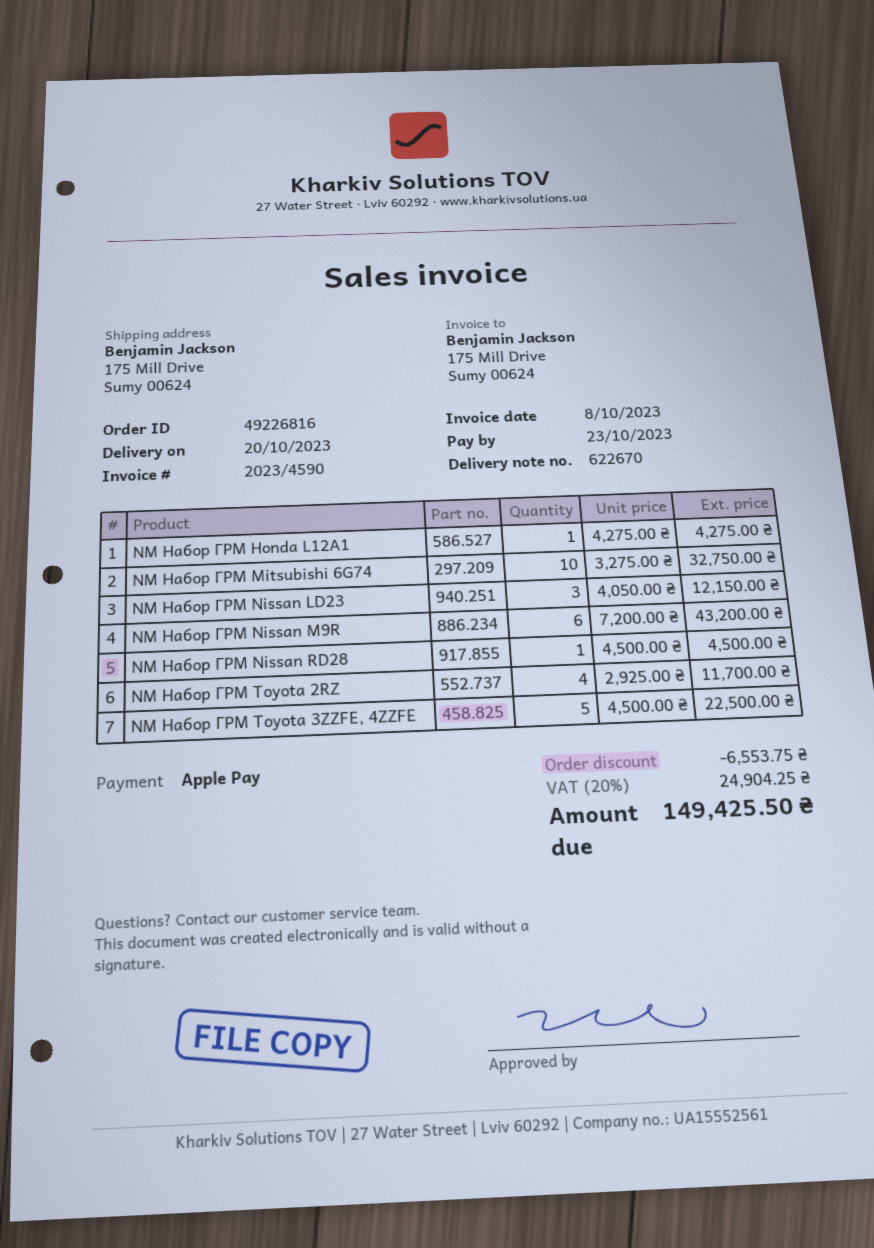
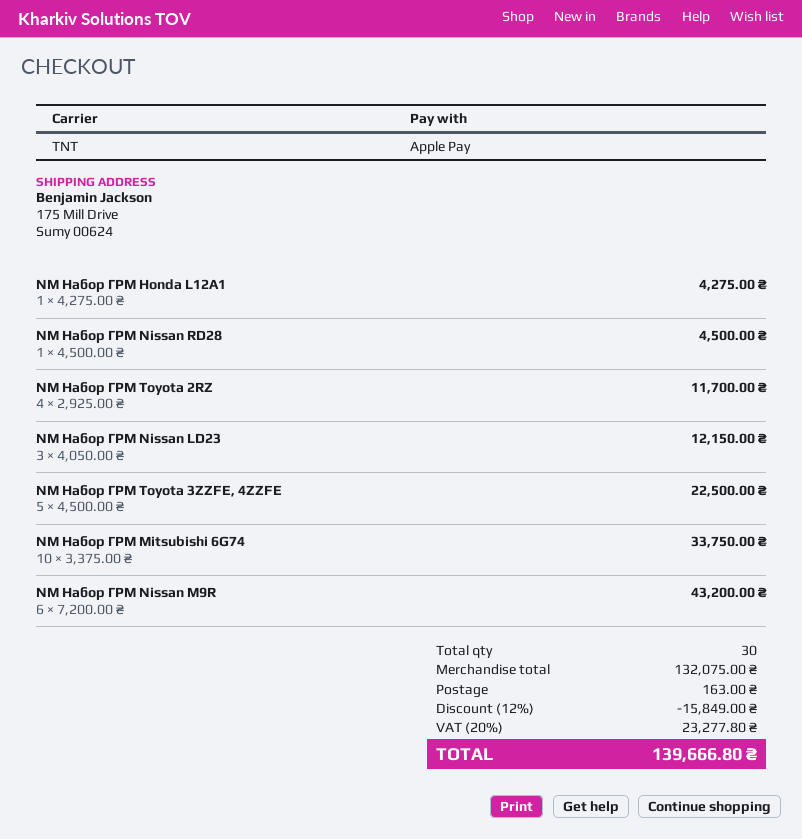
NM Набор ГРМ Mitsubishi 6G74: 10 x 3275.00 = 32750.00 -> 10 x 3375.00 = 33750.00
discount: 6553.75 -> 15849.00
shipping: none -> 163.00
tax: 20% = 24904.25 -> 20% = 23277.80
total: 149425.50 -> 139666.80

